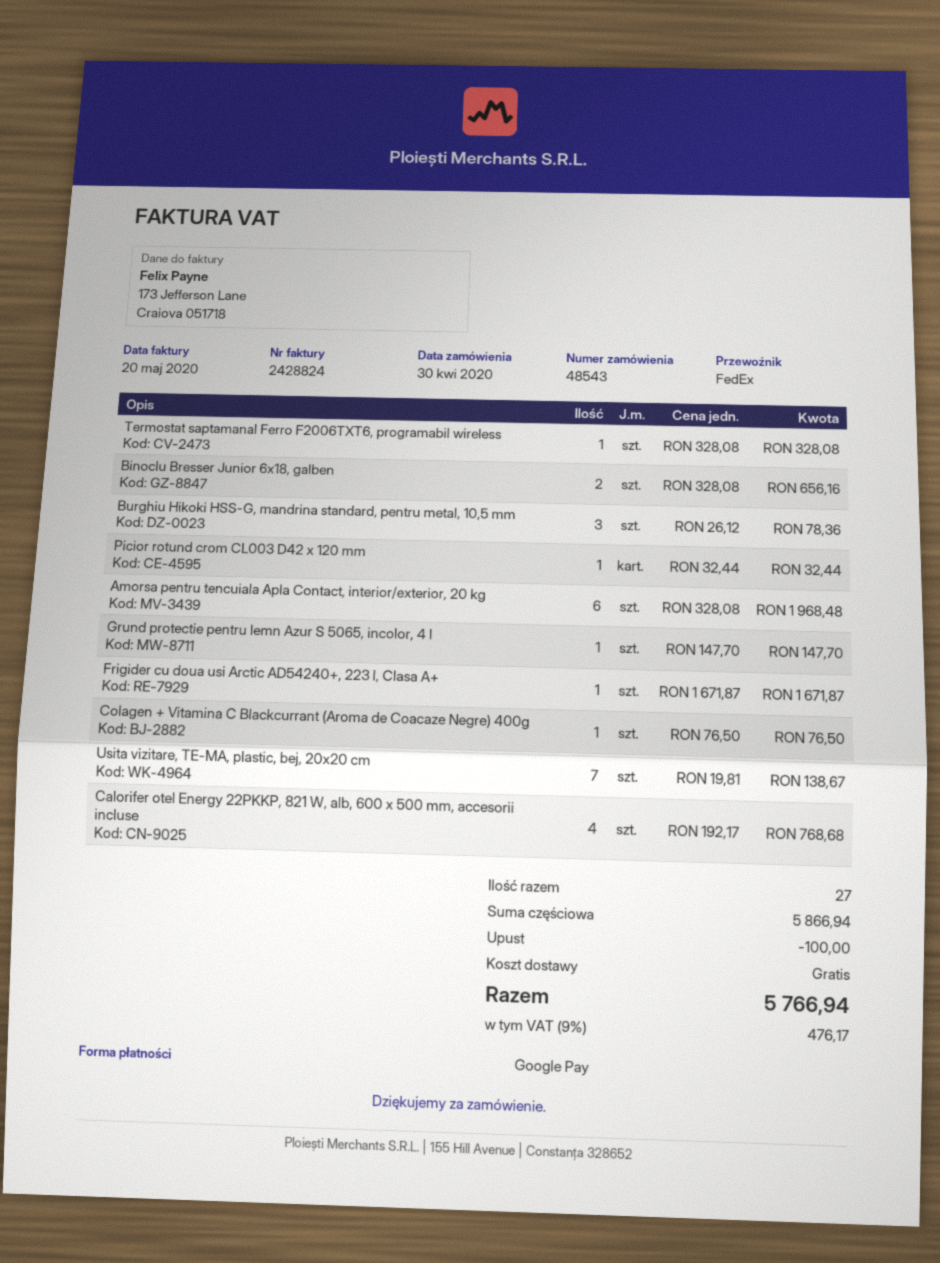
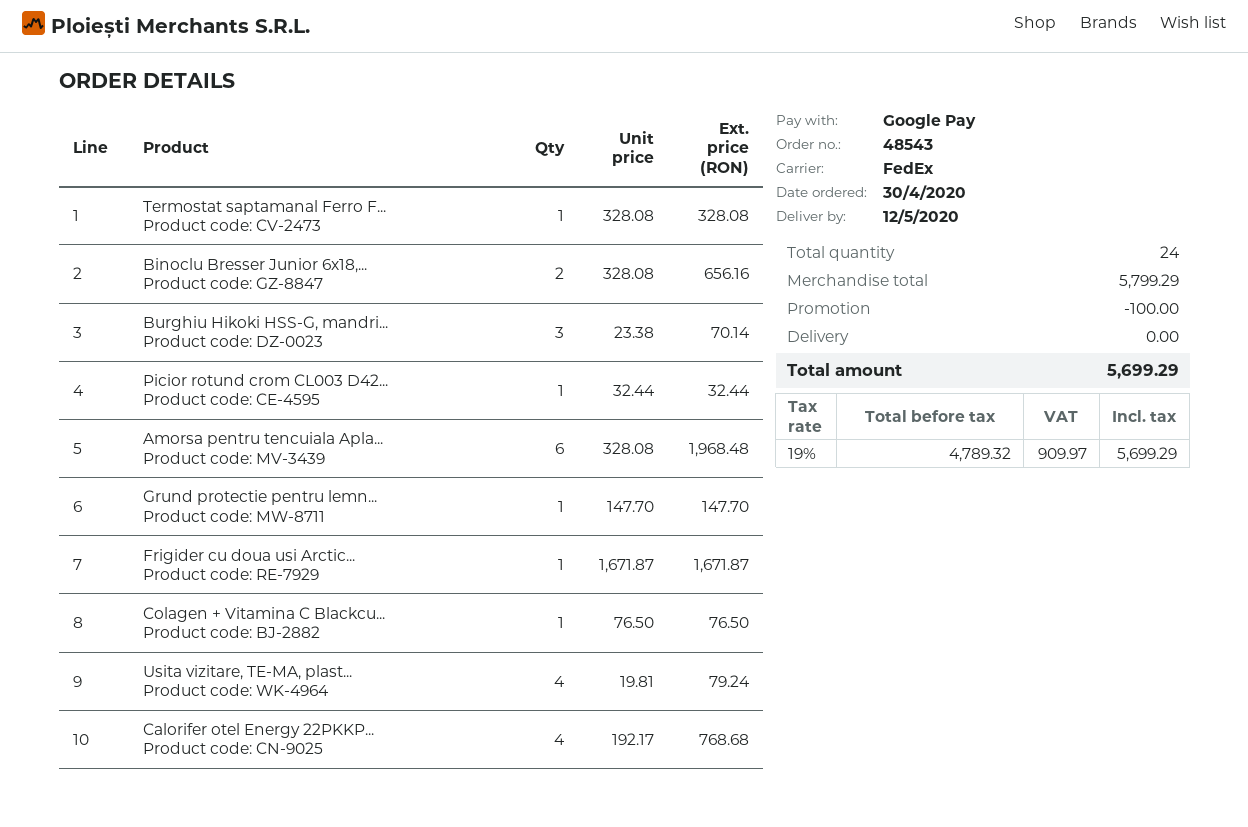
Burghiu Hikoki HSS-G, mandrina standard, pentru metal, 10,5 mm: 3 x 26.12 = 78.36 -> 3 x 23.38 = 70.14
Usita vizitare, TE-MA, plastic, bej, 20x20 cm: 7 x 19.81 = 138.67 -> 4 x 19.81 = 79.24
total quantity: 27 -> 24
subtotal: 5866.94 -> 5799.29
tax: 9% = 476.17 -> 19% = 909.97
total: 5766.94 -> 5699.29

